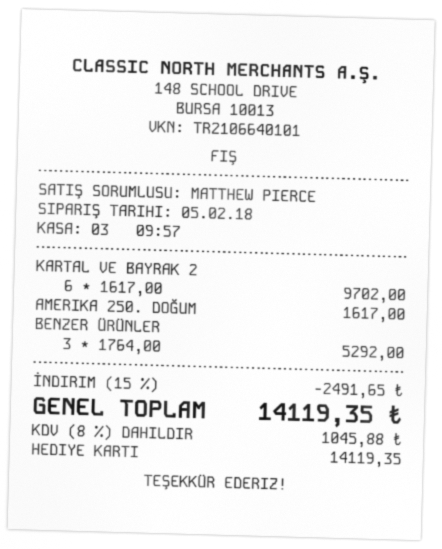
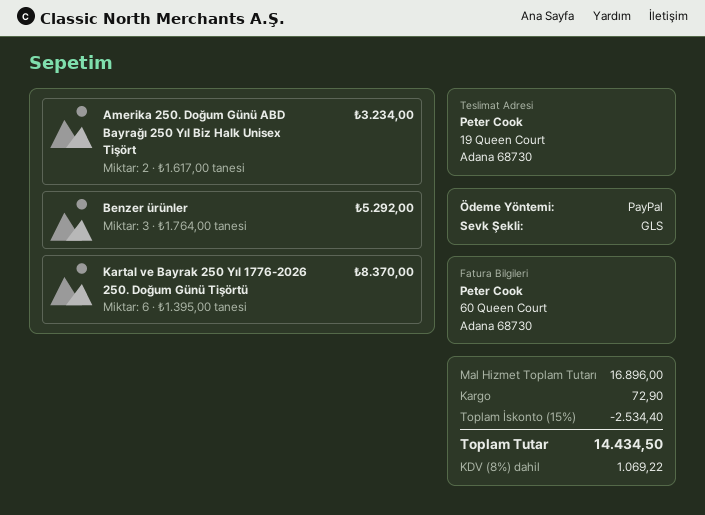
payment method: gift card -> PayPal
KARTAL VE BAYRAK 2: 6 x 1617.00 = 9702.00 -> 6 x 1395.00 = 8370.00
AMERIKA 250. DOĞUM: 1 x 1617.00 = 1617.00 -> 2 x 1617.00 = 3234.00
discount: 15% = 2491.65 -> 15% = 2534.40
shipping: none -> 72.90
tax: 8% = 1045.88 -> 8% = 1069.22
total: 14119.35 -> 14434.50

